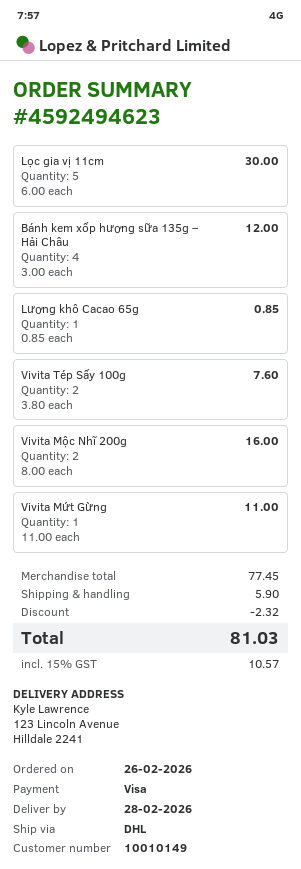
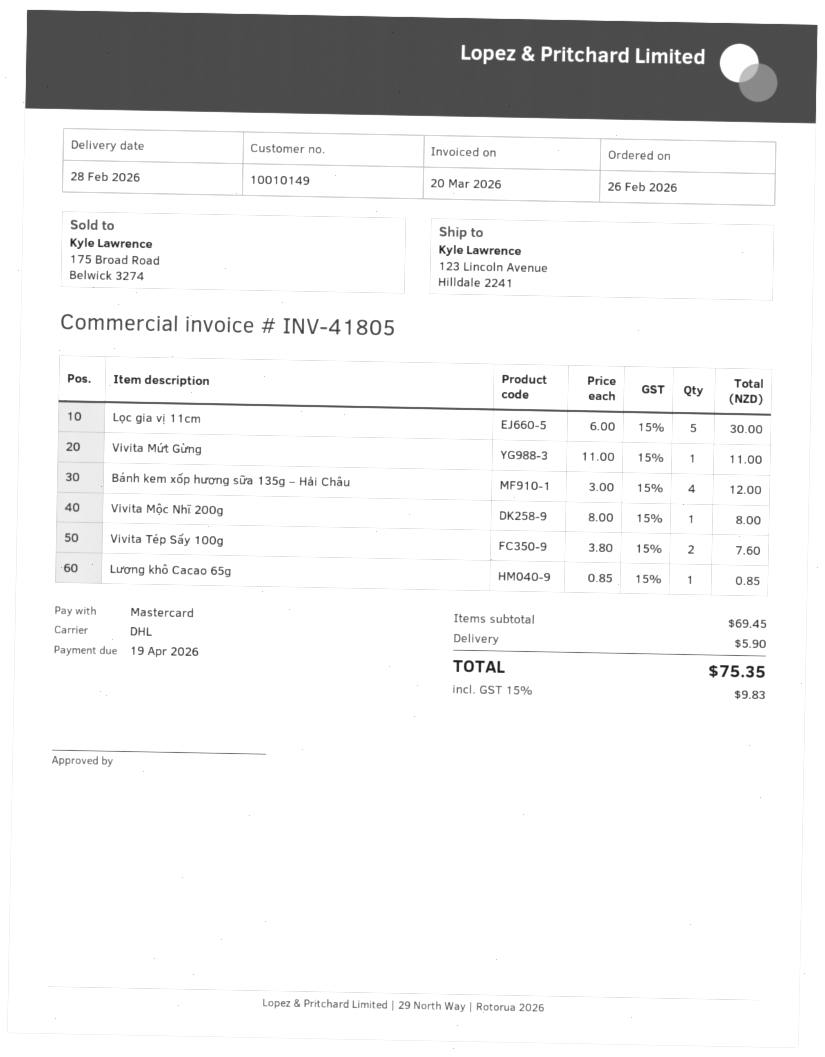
payment method: Visa -> Mastercard
Vivita Mộc Nhĩ 200g: 2 x 8.00 = 16.00 -> 1 x 8.00 = 8.00
subtotal: 77.45 -> 69.45
discount: 2.32 -> none
tax: 15% = 10.57 -> 15% = 9.83
total: 81.03 -> 75.35

